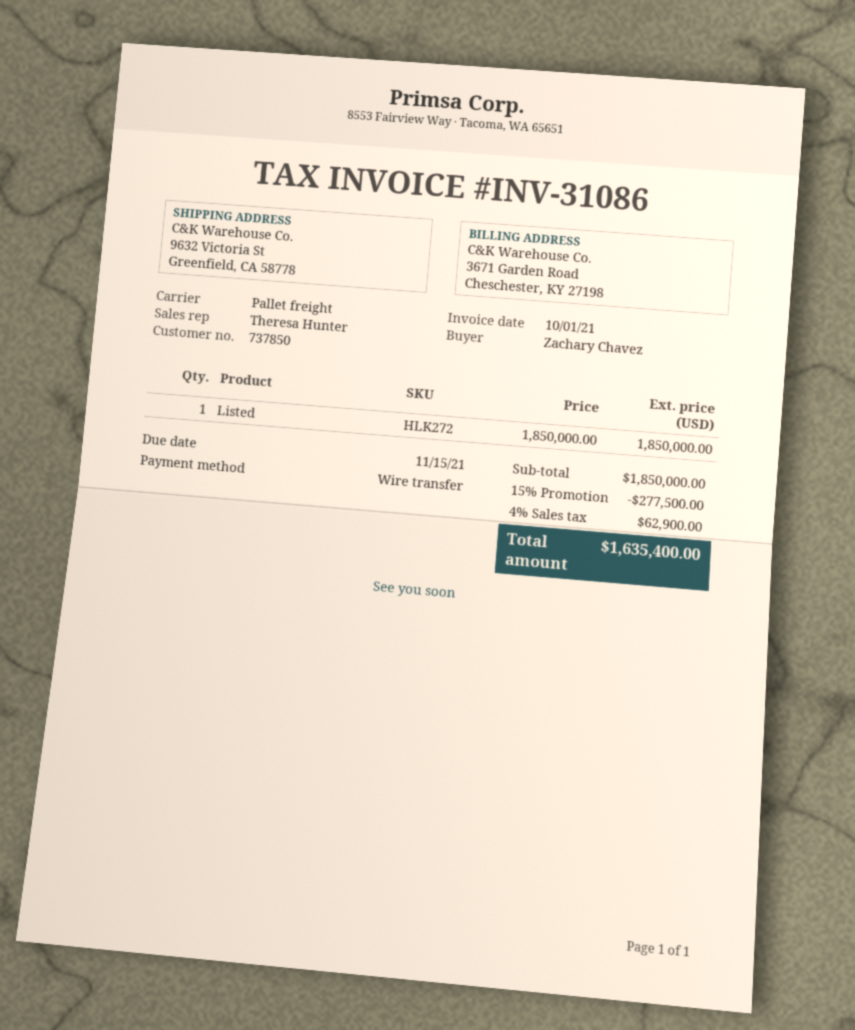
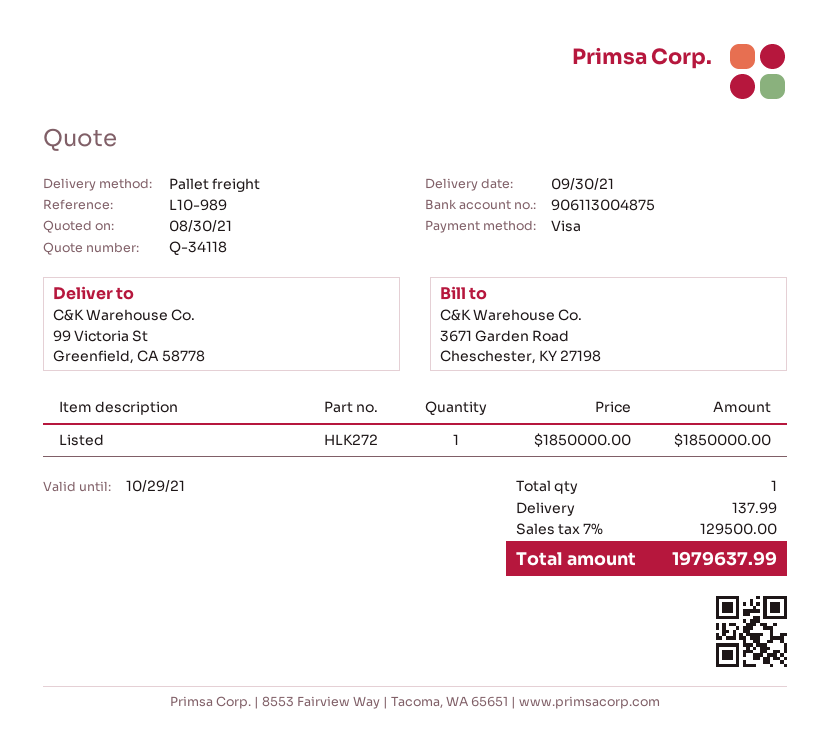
payment method: bank transfer -> Visa
ship to: 9632 Victoria St, Greenfield, CA 58778 -> 99 Victoria St, Greenfield, CA 58778
discount: 15% = 277500.00 -> none
shipping: none -> 137.99
tax: 4% = 62900.00 -> 7% = 129500.00
total: 1635400.00 -> 1979637.99

